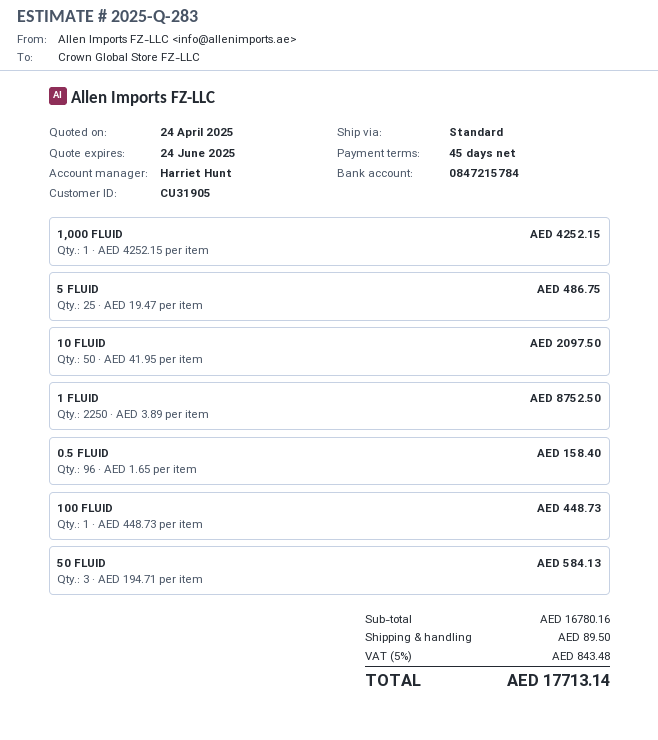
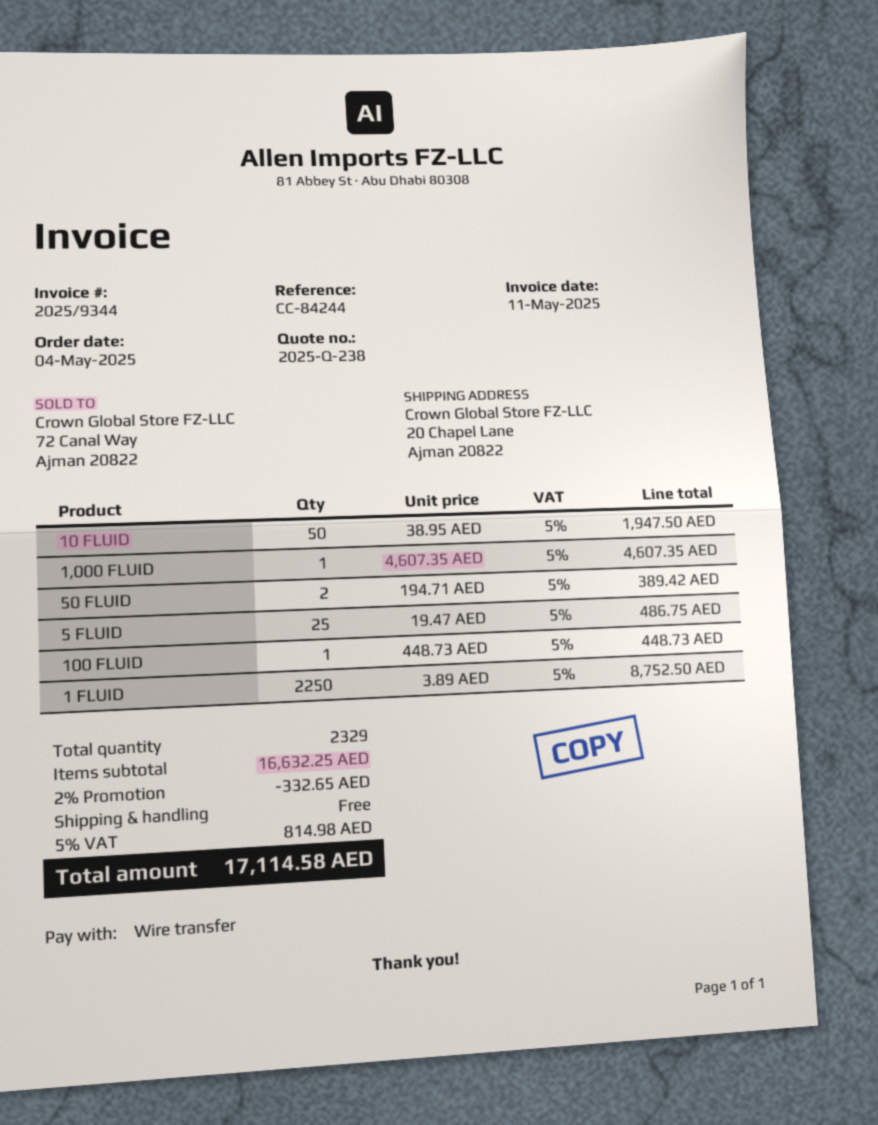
quote number: 2025-Q-283 -> 2025-Q-238
1,000 FLUID: 1 x 4252.15 = 4252.15 -> 1 x 4607.35 = 4607.35
10 FLUID: 50 x 41.95 = 2097.50 -> 50 x 38.95 = 1947.50
0.5 FLUID: 96 x 1.65 = 158.40 -> none
50 FLUID: 3 x 194.71 = 584.13 -> 2 x 194.71 = 389.42
subtotal: 16780.16 -> 16632.25
discount: none -> 2% = 332.65
shipping: 89.50 -> 0.00
tax: 5% = 843.48 -> 5% = 814.98
total: 17713.14 -> 17114.58

